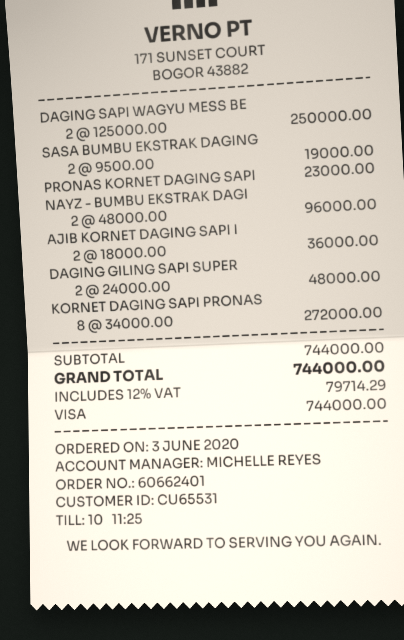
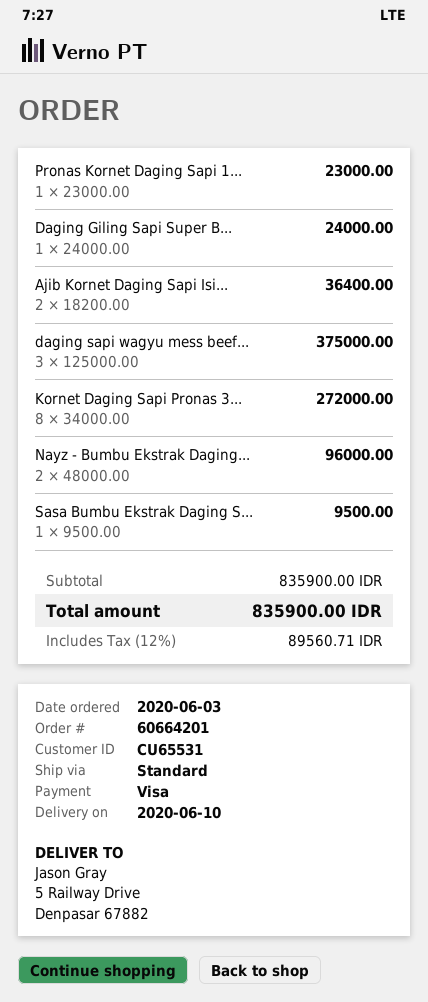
order number: 60662401 -> 60664201
DAGING SAPI WAGYU MESS BE: 2 x 125000.00 = 250000.00 -> 3 x 125000.00 = 375000.00
SASA BUMBU EKSTRAK DAGING: 2 x 9500.00 = 19000.00 -> 1 x 9500.00 = 9500.00
AJIB KORNET DAGING SAPI I: 2 x 18000.00 = 36000.00 -> 2 x 18200.00 = 36400.00
DAGING GILING SAPI SUPER: 2 x 24000.00 = 48000.00 -> 1 x 24000.00 = 24000.00
subtotal: 744000.00 -> 835900.00
tax: 12% = 79714.29 -> 12% = 89560.71
total: 744000.00 -> 835900.00

